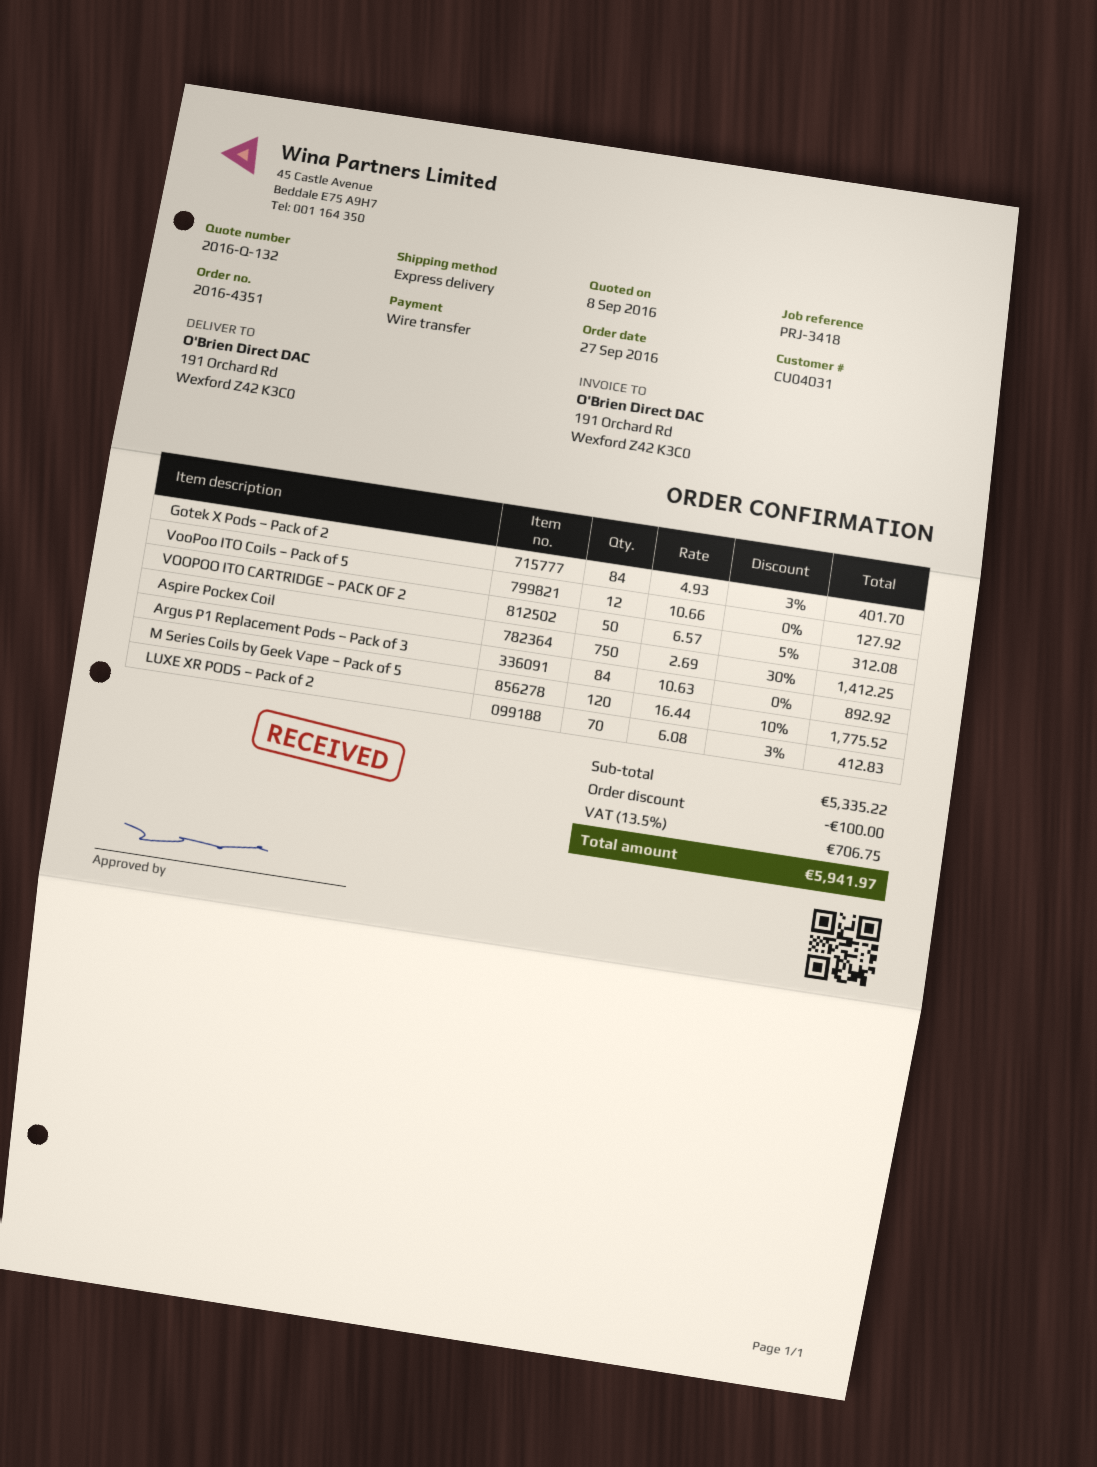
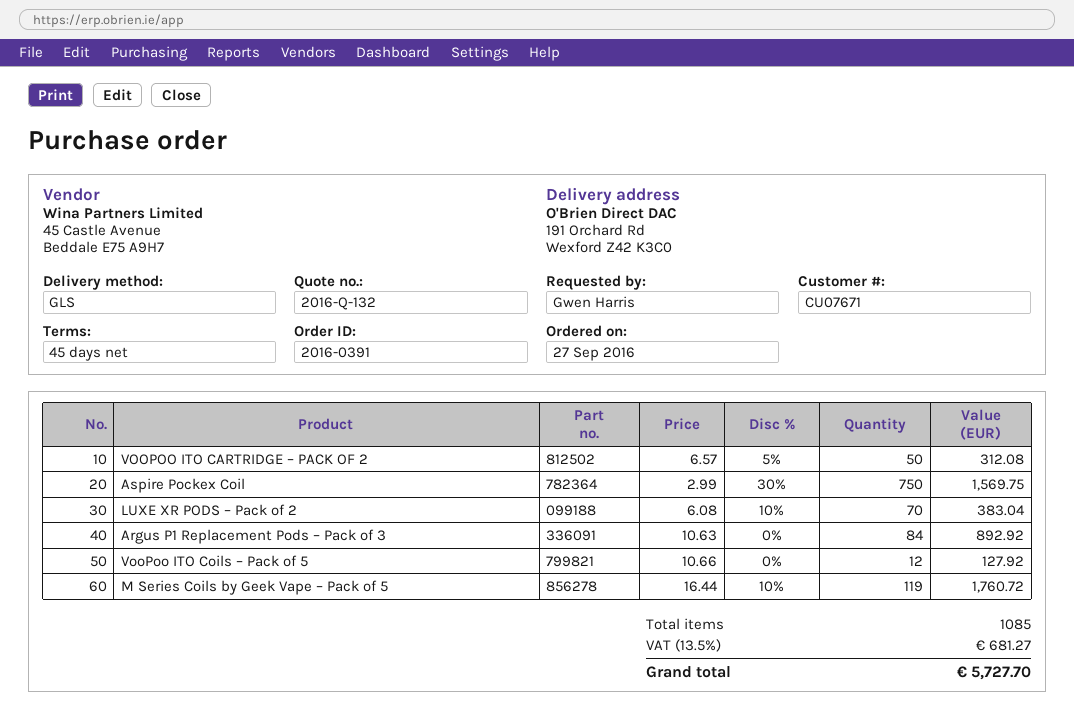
order number: 2016-4351 -> 2016-0391
customer number: CU04031 -> CU07671
shipping method: express -> GLS
Gotek X Pods – Pack of 2: 84 x 4.93 - 3% = 401.70 -> none
Aspire Pockex Coil: 750 x 2.69 - 30% = 1412.25 -> 750 x 2.99 - 30% = 1569.75
M Series Coils by Geek Vape – Pack of 5: 120 x 16.44 - 10% = 1775.52 -> 119 x 16.44 - 10% = 1760.72
LUXE XR PODS – Pack of 2: 70 x 6.08 - 3% = 412.83 -> 70 x 6.08 - 10% = 383.04
discount: 100.00 -> none
tax: 13.5% = 706.75 -> 13.5% = 681.27
total: 5941.97 -> 5727.70

